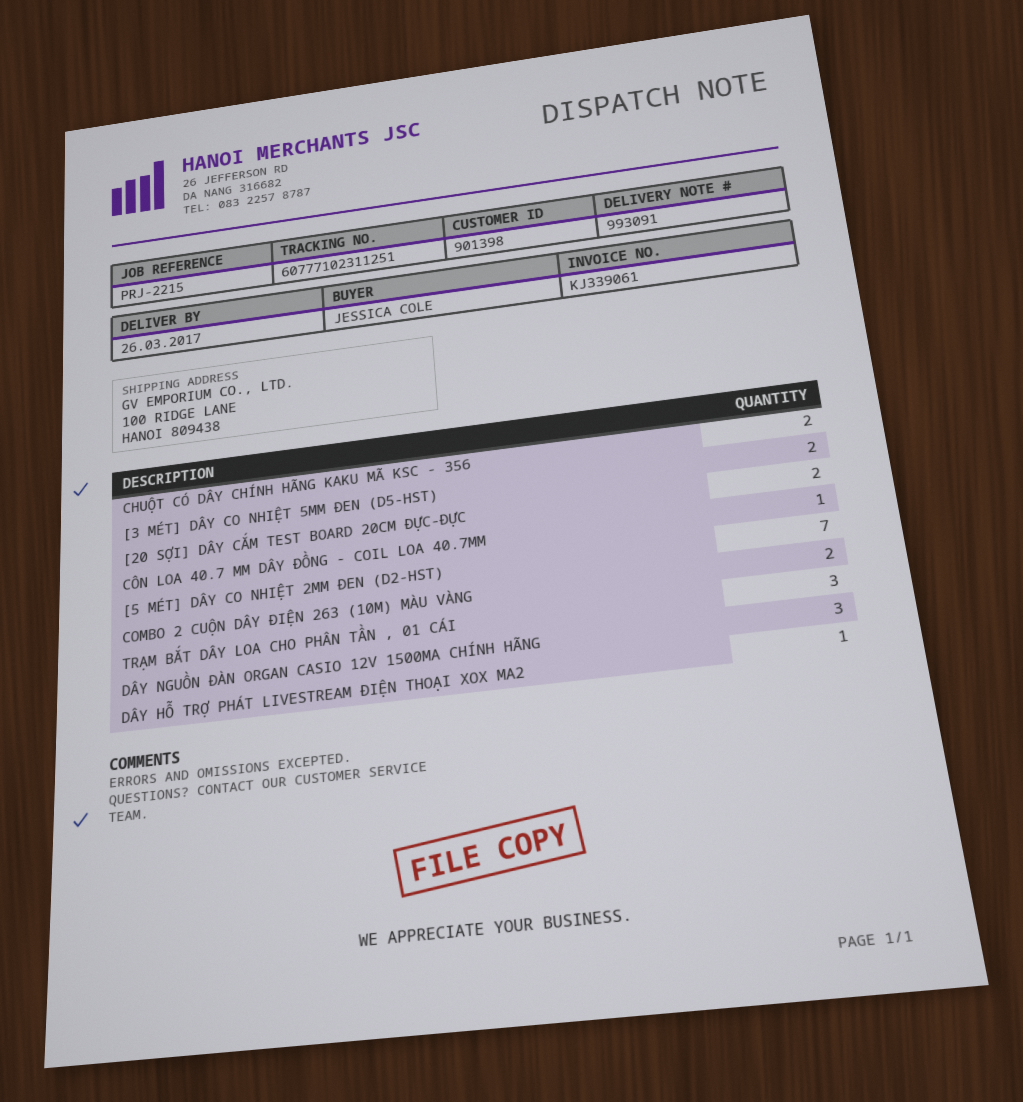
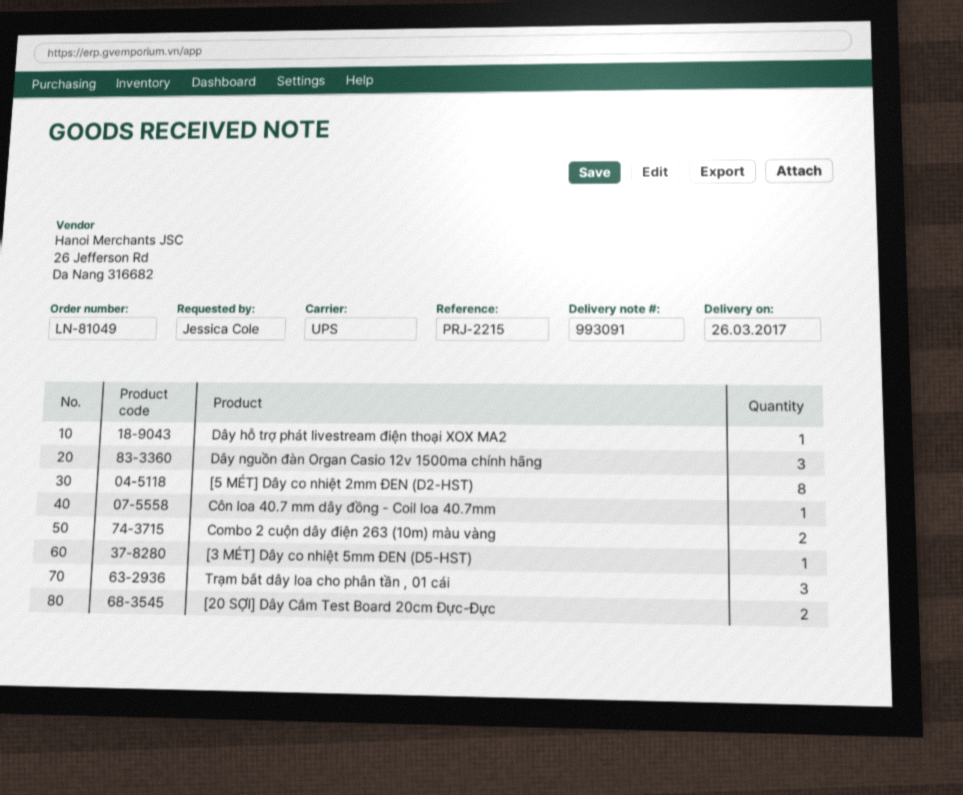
CHUỘT CÓ DÂY CHÍNH HÃNG KAKU MÃ KSC - 356: 2 -> none
[3 MÉT] DÂY CO NHIỆT 5MM ĐEN (D5-HST): 2 -> 1
[5 MÉT] DÂY CO NHIỆT 2MM ĐEN (D2-HST): 7 -> 8

